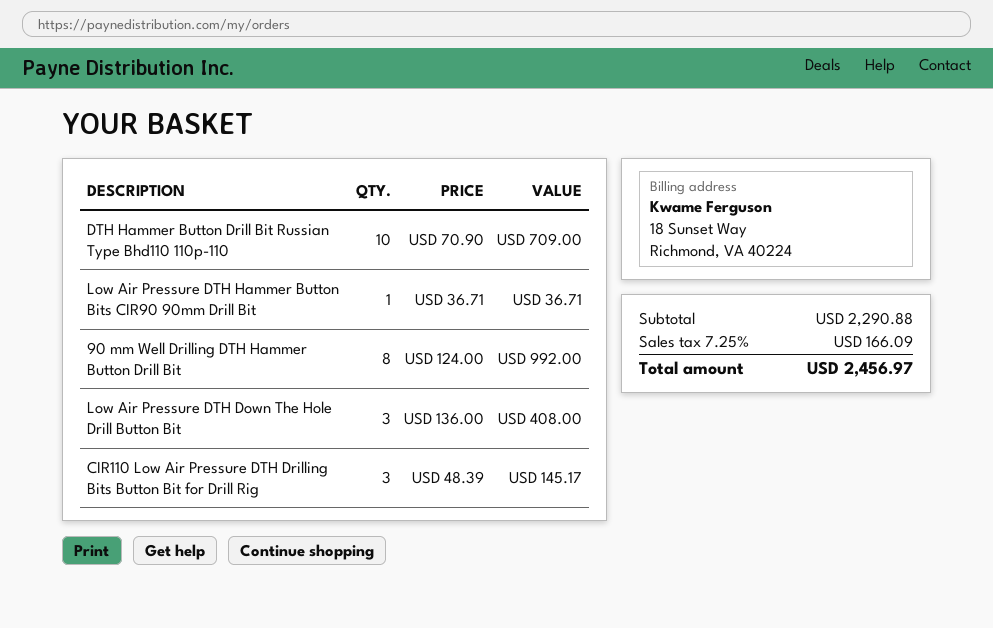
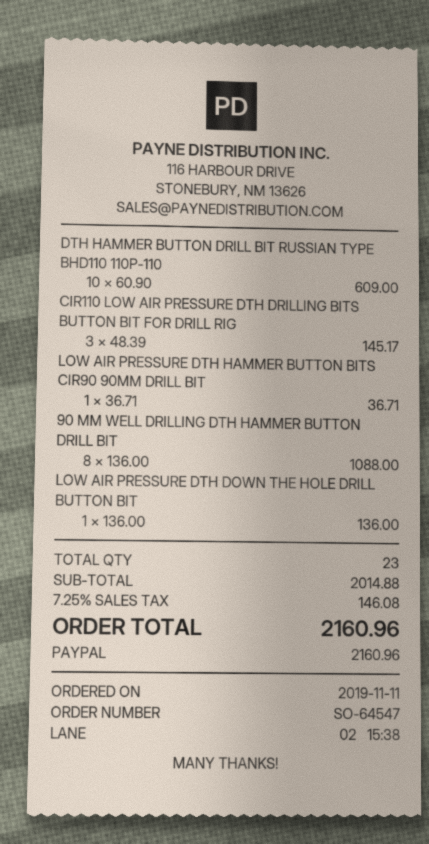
DTH Hammer Button Drill Bit Russian Type Bhd110 110p-110: 10 x 70.90 = 709.00 -> 10 x 60.90 = 609.00
90 mm Well Drilling DTH Hammer Button Drill Bit: 8 x 124.00 = 992.00 -> 8 x 136.00 = 1088.00
Low Air Pressure DTH Down The Hole Drill Button Bit: 3 x 136.00 = 408.00 -> 1 x 136.00 = 136.00
subtotal: 2290.88 -> 2014.88
tax: 7.25% = 166.09 -> 7.25% = 146.08
total: 2456.97 -> 2160.96

